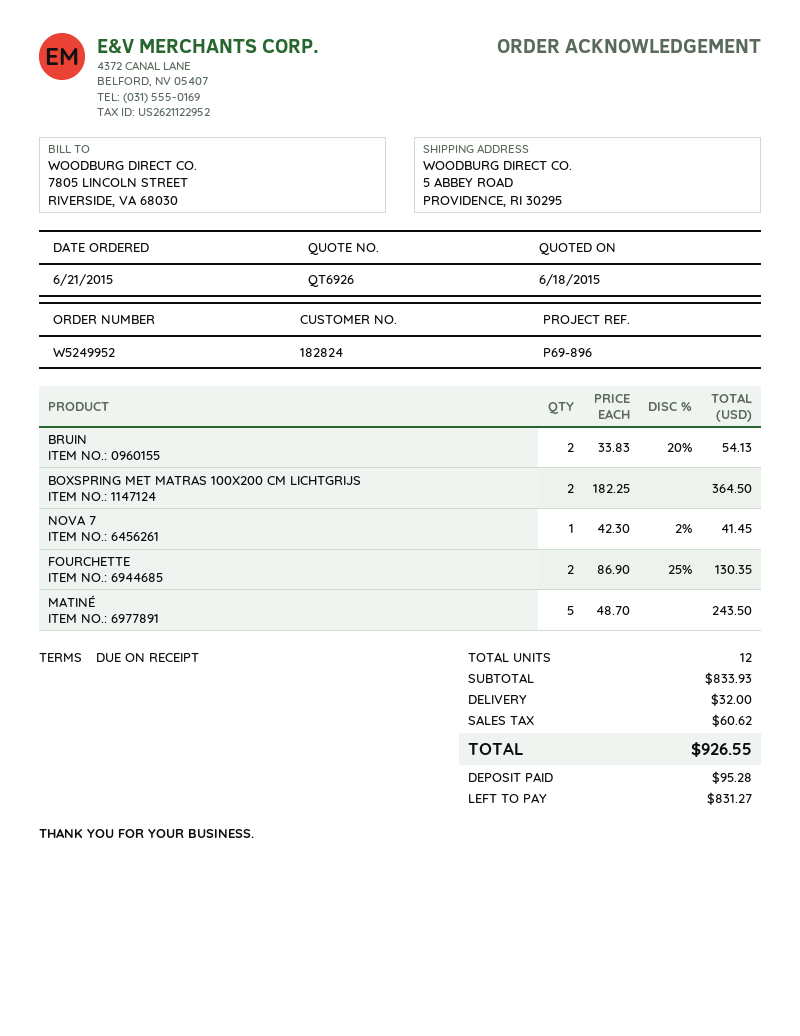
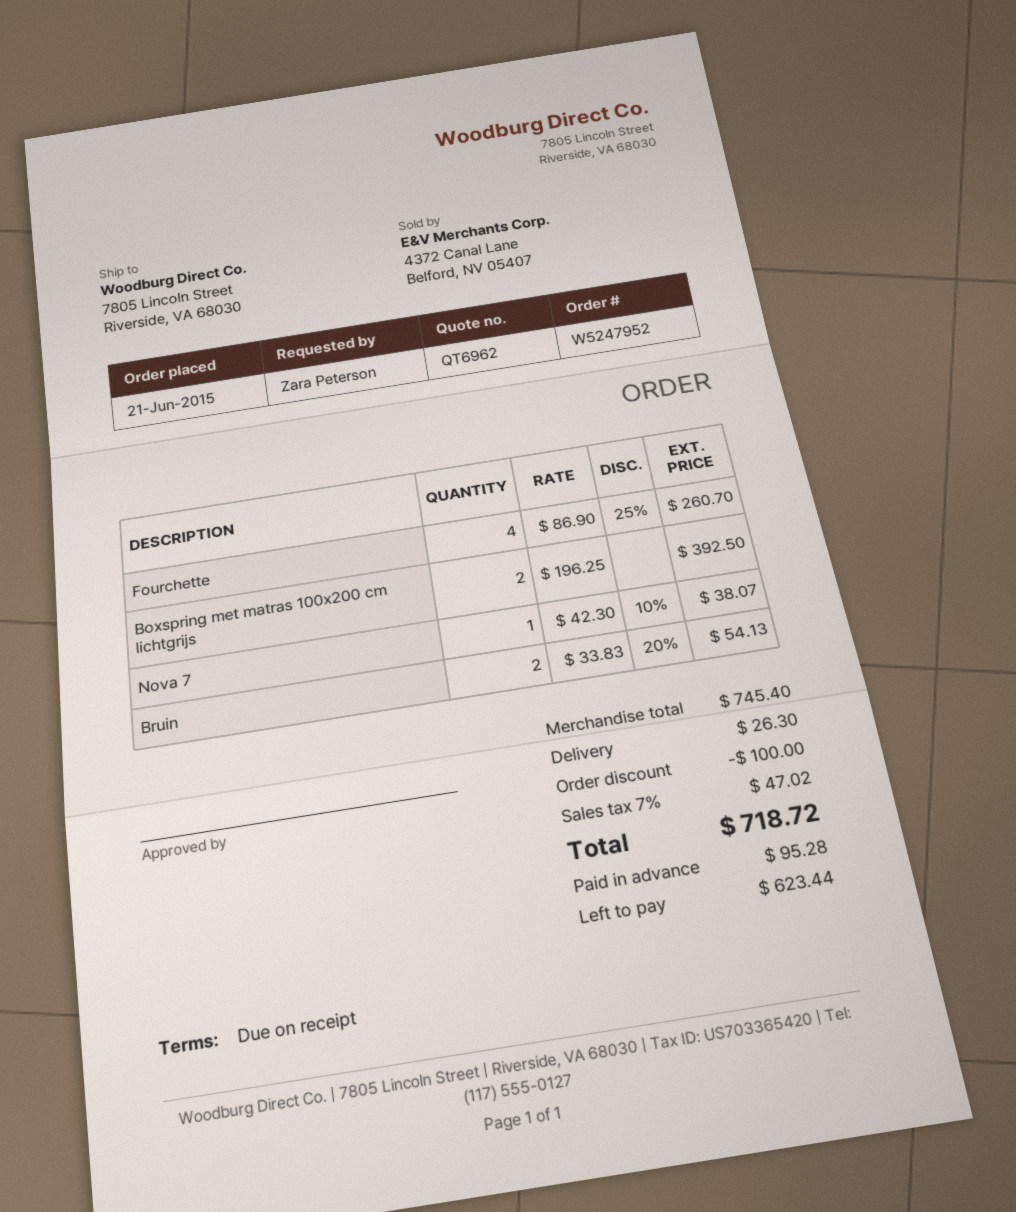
quote number: QT6926 -> QT6962
order number: W5249952 -> W5247952
ship to: 5 ABBEY ROAD, PROVIDENCE, RI 30295 -> 7805 Lincoln Street, Riverside, VA 68030
BOXSPRING MET MATRAS 100X200 CM LICHTGRIJS: 2 x 182.25 = 364.50 -> 2 x 196.25 = 392.50
NOVA 7: 1 x 42.30 - 2% = 41.45 -> 1 x 42.30 - 10% = 38.07
FOURCHETTE: 2 x 86.90 - 25% = 130.35 -> 4 x 86.90 - 25% = 260.70
MATINÉ: 5 x 48.70 = 243.50 -> none
subtotal: 833.93 -> 745.40
discount: none -> 100.00
shipping: 32.00 -> 26.30
tax: 60.62 -> 47.02
total: 926.55 -> 718.72
balance: 831.27 -> 623.44

